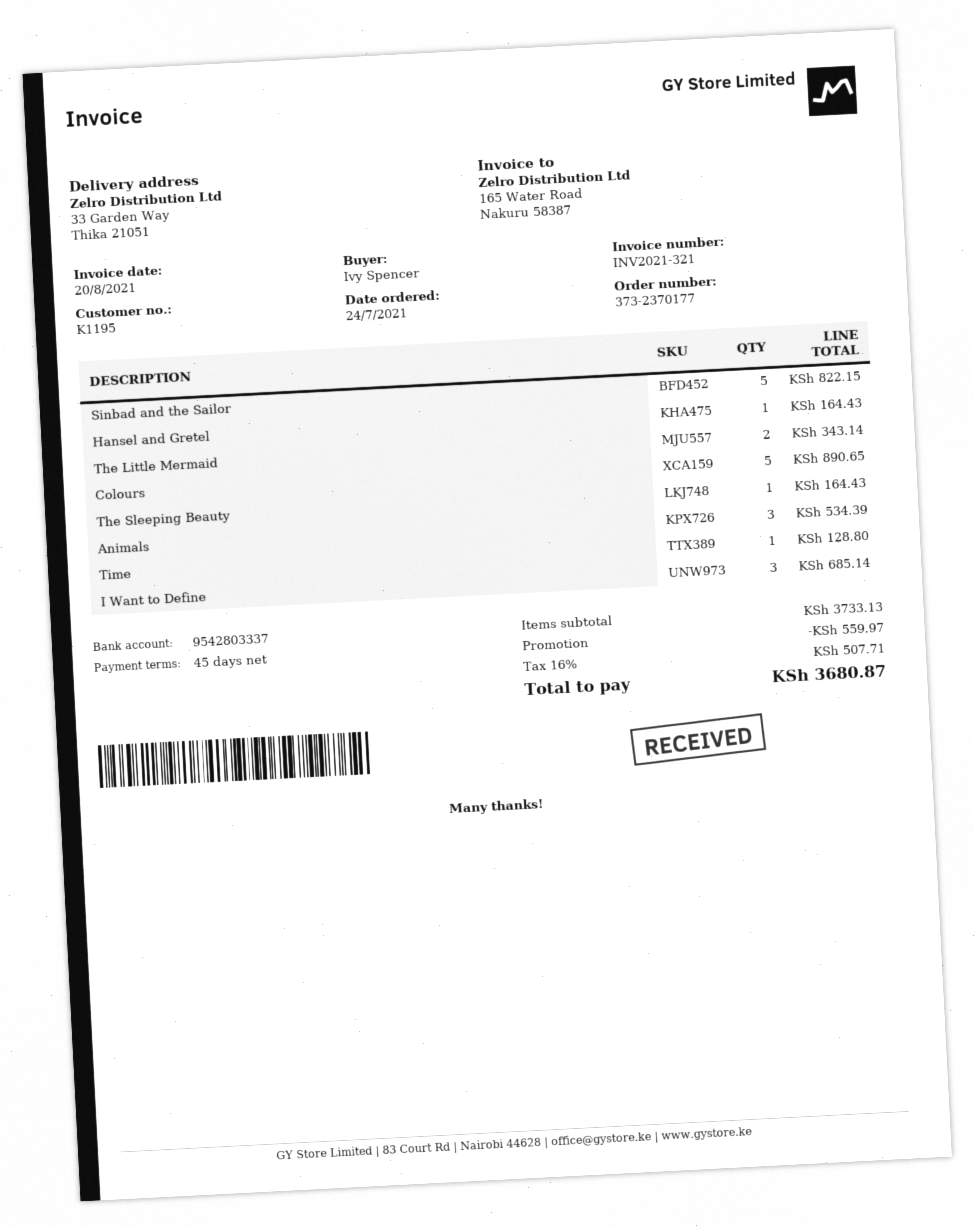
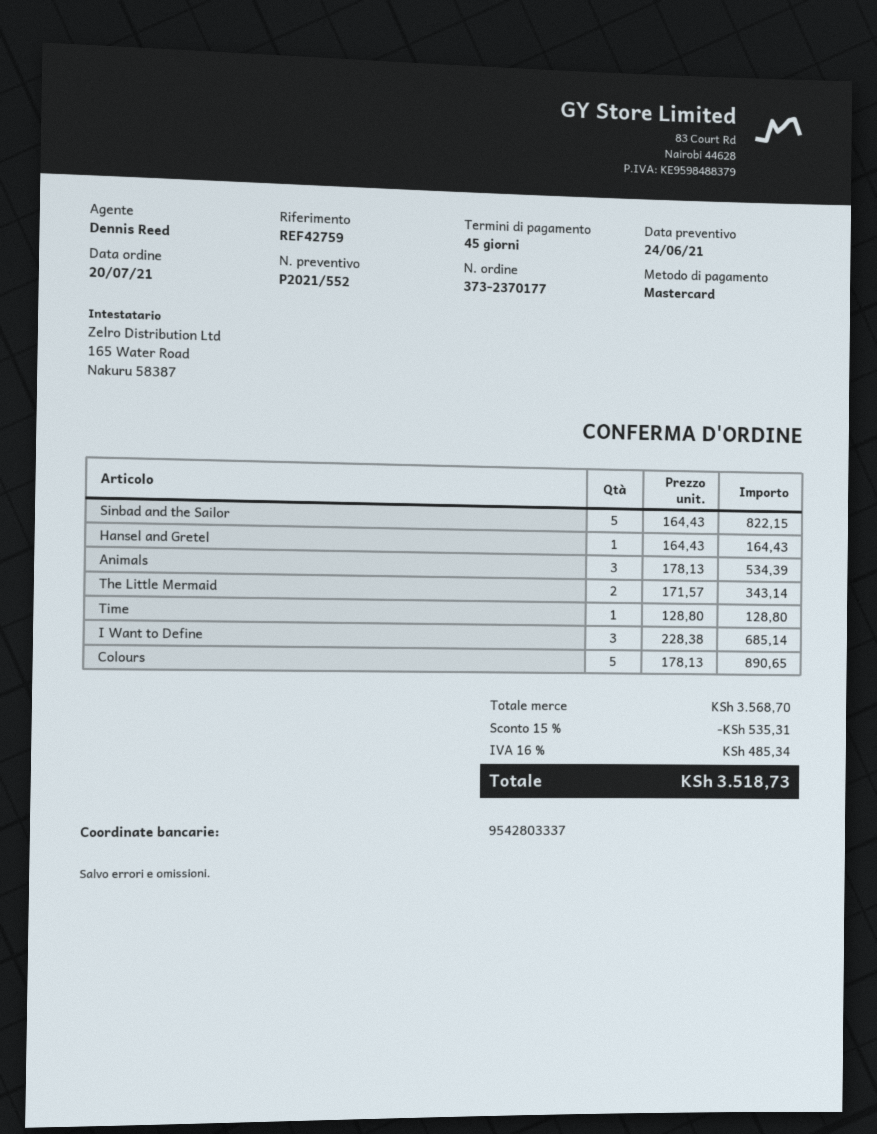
order date: 2021-07-24 -> 2021-07-20
The Sleeping Beauty: 1 for 164.43 -> none
subtotal: 3733.13 -> 3568.70
discount: 559.97 -> 535.31
tax: 16% = 507.71 -> 16% = 485.34
total: 3680.87 -> 3518.73

